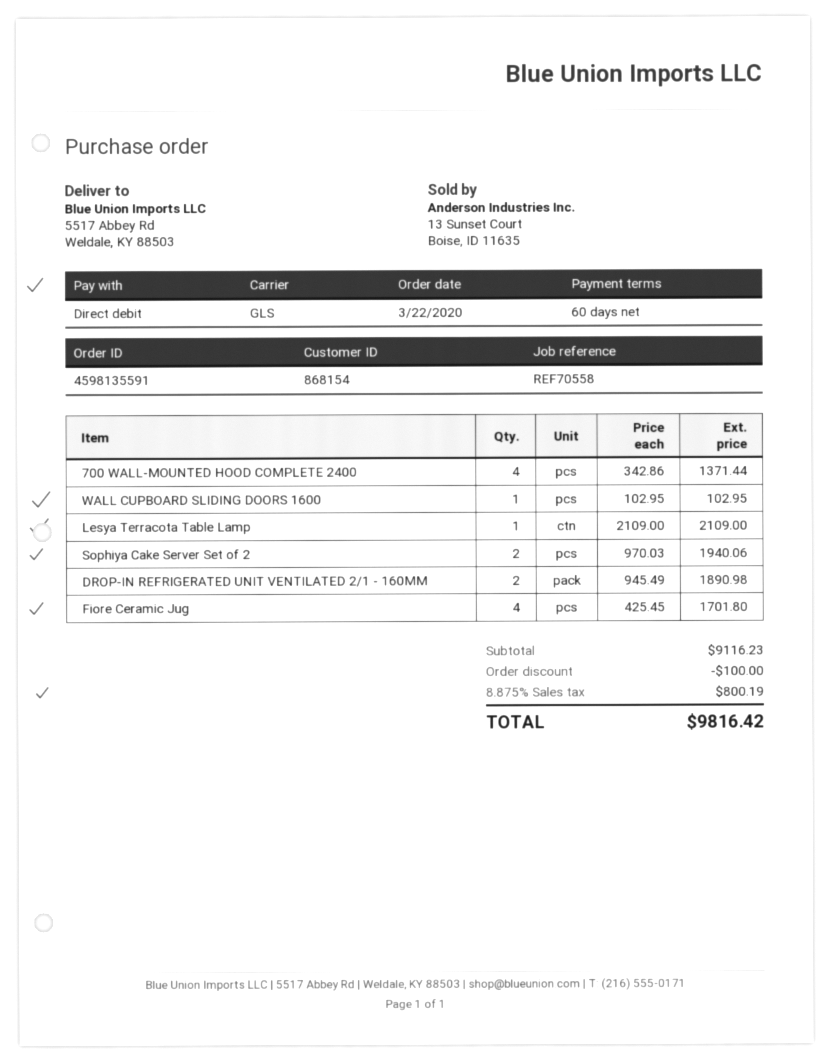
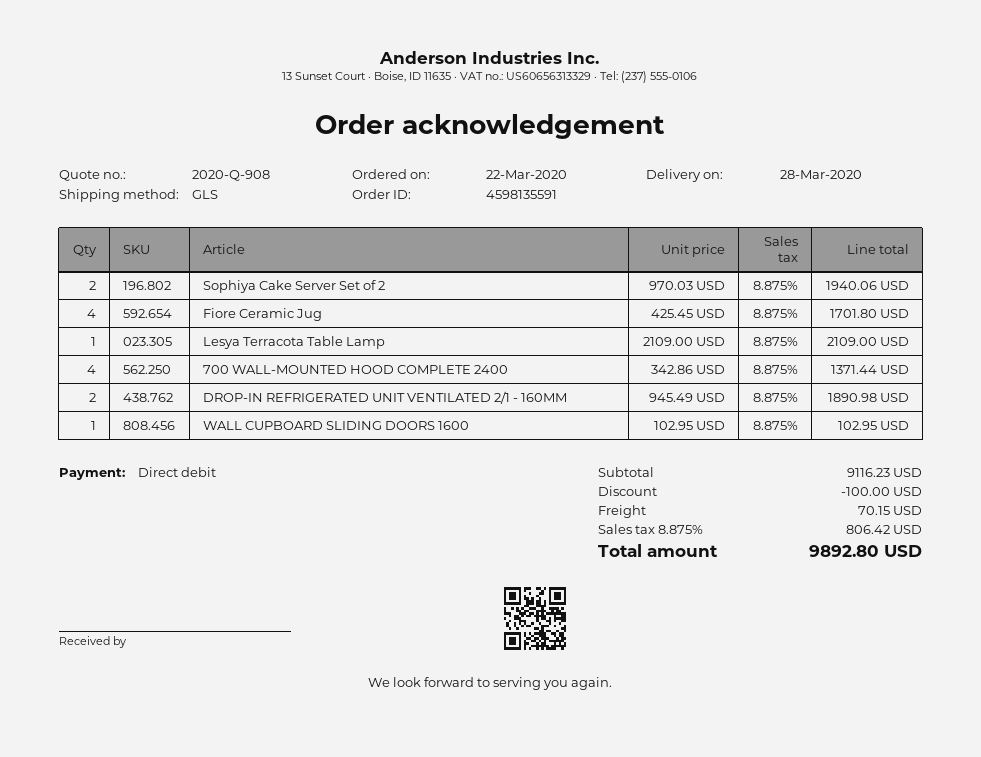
shipping: none -> 70.15
tax: 8.875% = 800.19 -> 8.875% = 806.42
total: 9816.42 -> 9892.80

